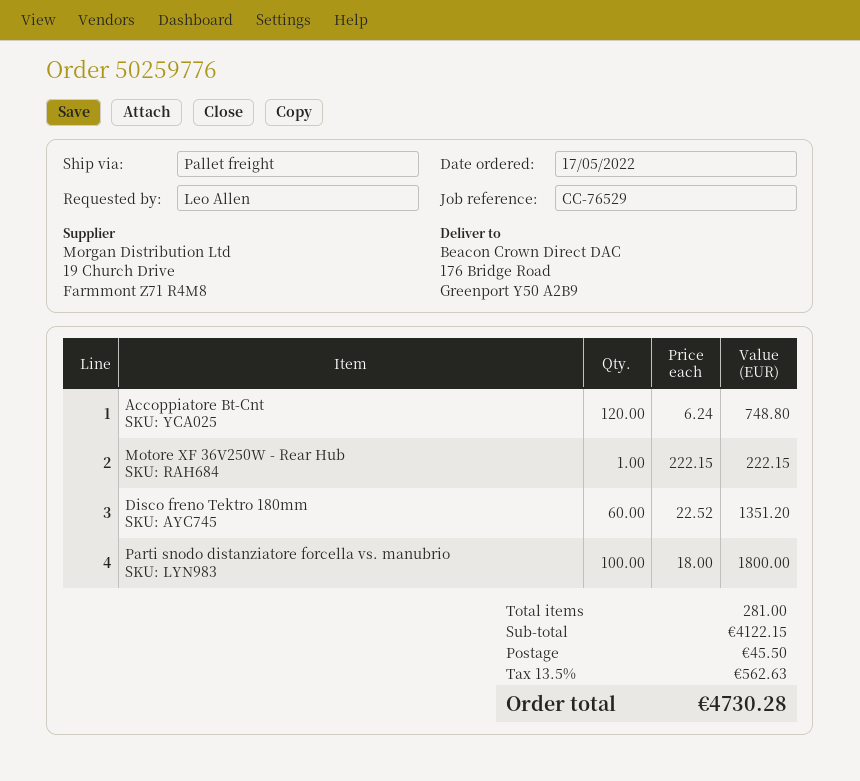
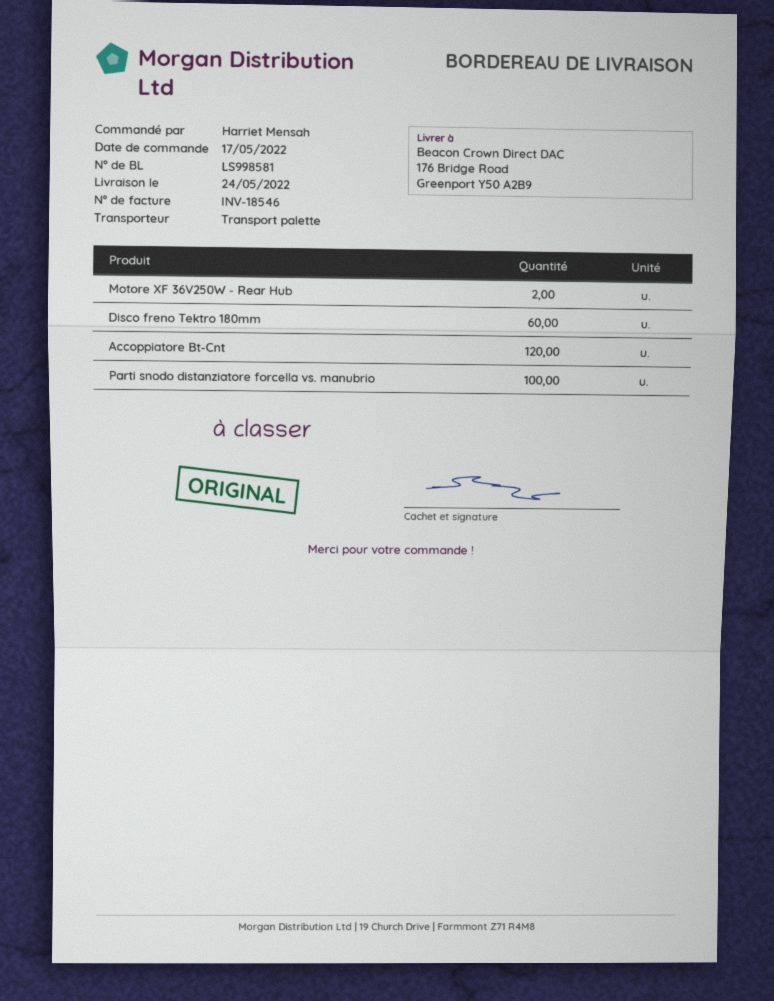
ordered by: Leo Allen -> Harriet Mensah
Motore XF 36V250W - Rear Hub: 1 -> 2

